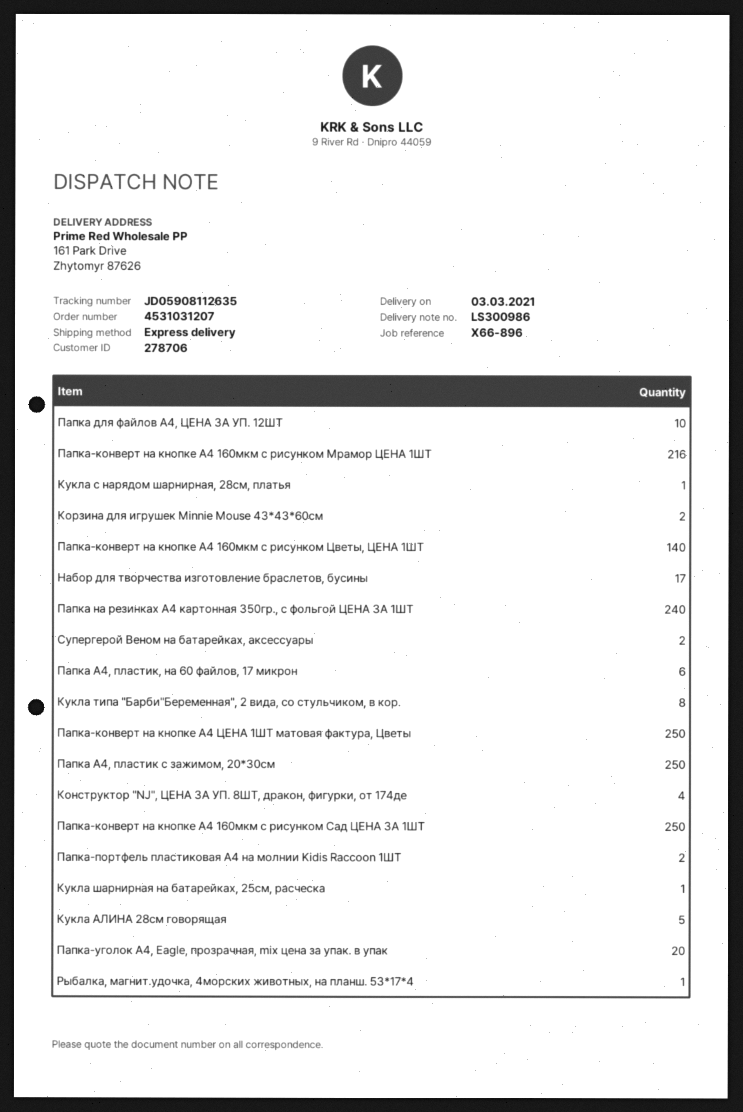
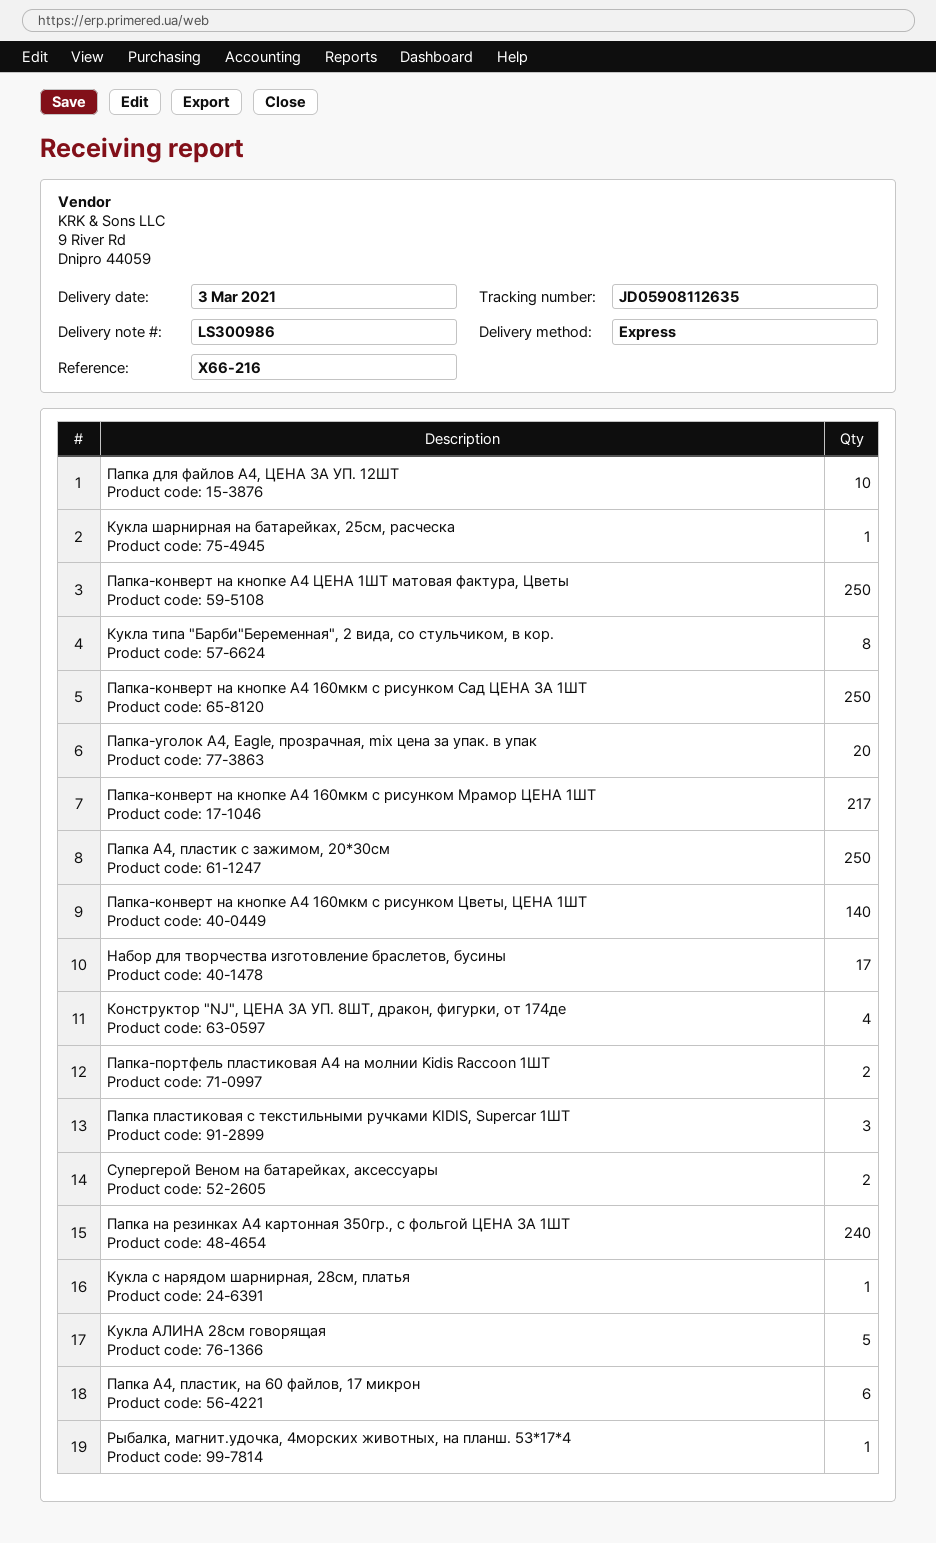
reference: X66-896 -> X66-216
Папка-конверт на кнопке А4 160мкм с рисунком Мрамор ЦЕНА 1ШТ: 216 -> 217
Корзина для игрушек Minnie Mouse 43*43*60см: 2 -> none
Папка пластиковая с текстильными ручками KIDIS, Supercar 1ШТ: none -> 3

